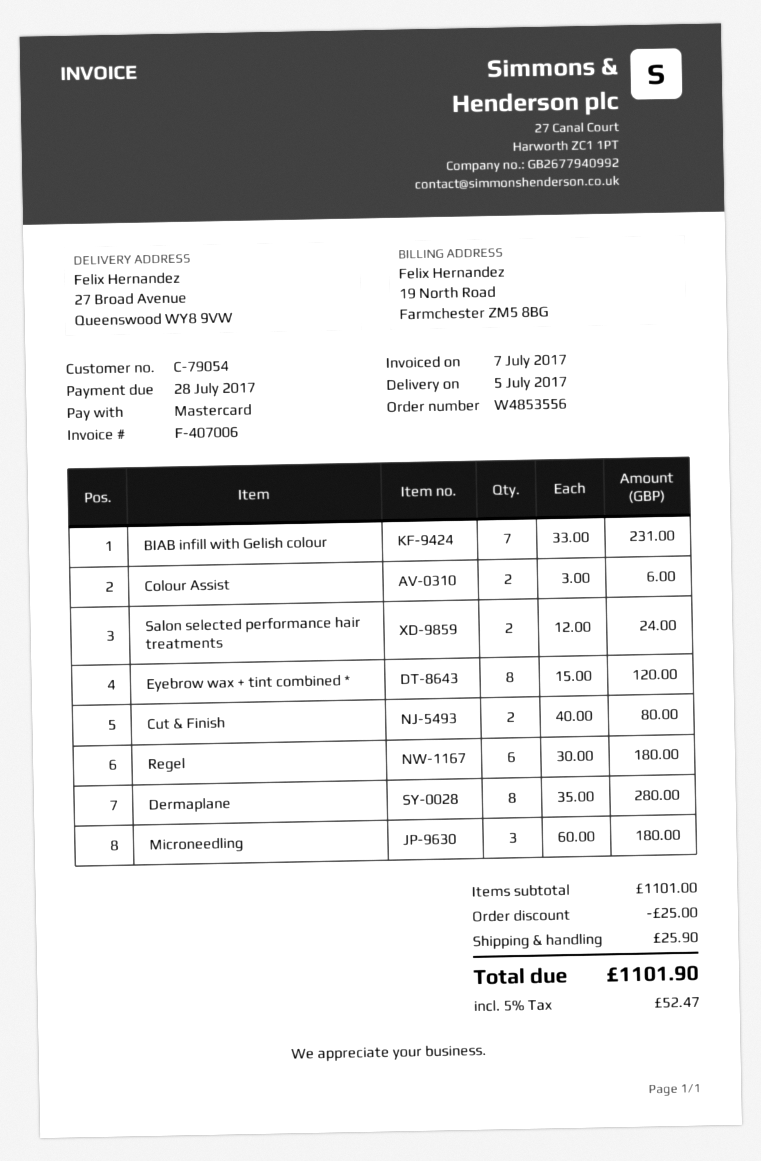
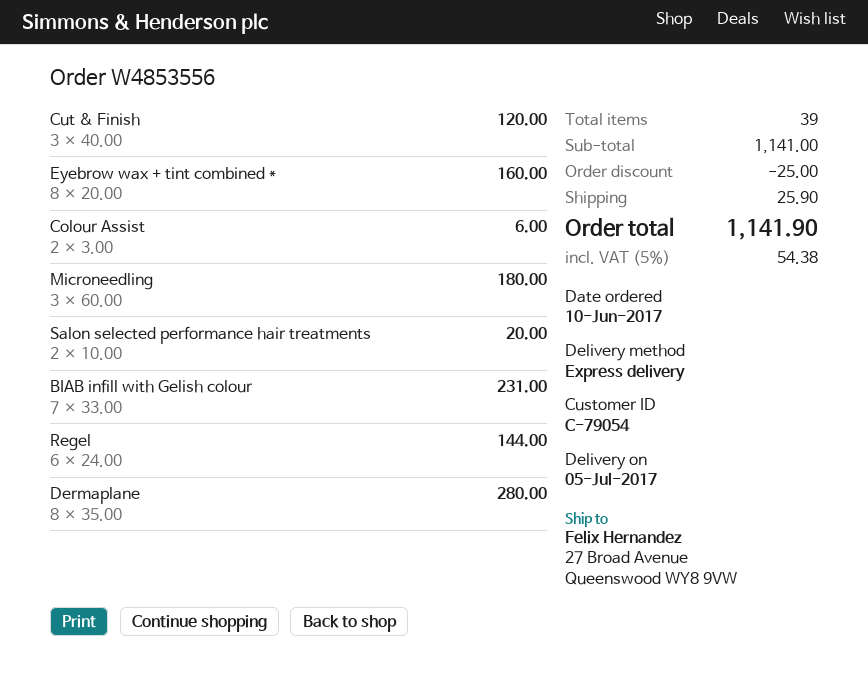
Salon selected performance hair treatments: 2 x 12.00 = 24.00 -> 2 x 10.00 = 20.00
Eyebrow wax + tint combined *: 8 x 15.00 = 120.00 -> 8 x 20.00 = 160.00
Cut & Finish: 2 x 40.00 = 80.00 -> 3 x 40.00 = 120.00
Regel: 6 x 30.00 = 180.00 -> 6 x 24.00 = 144.00
subtotal: 1101.00 -> 1141.00
tax: 5% = 52.47 -> 5% = 54.38
total: 1101.90 -> 1141.90

